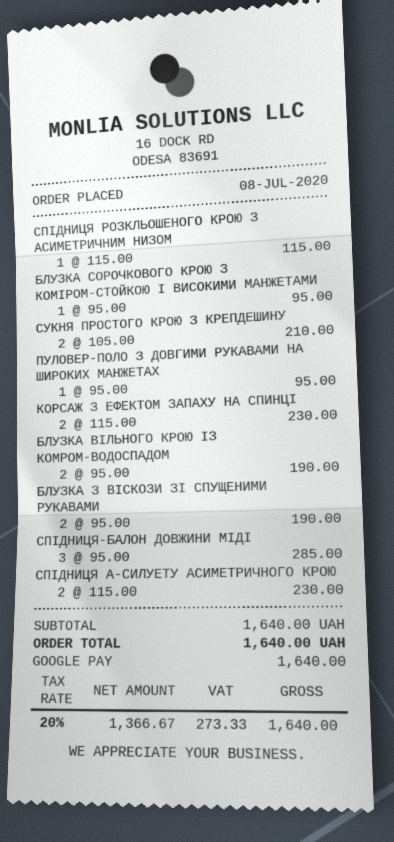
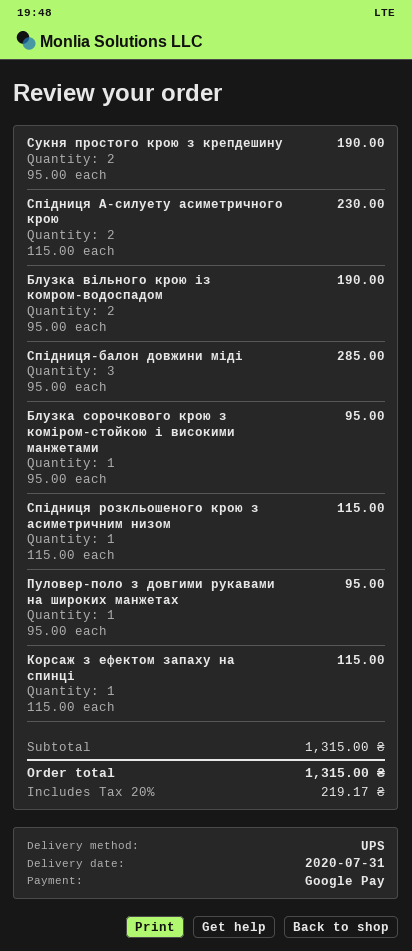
СУКНЯ ПРОСТОГО КРОЮ З КРЕПДЕШИНУ: 2 x 105.00 = 210.00 -> 2 x 95.00 = 190.00
КОРСАЖ З ЕФЕКТОМ ЗАПАХУ НА СПИНЦІ: 2 x 115.00 = 230.00 -> 1 x 115.00 = 115.00
БЛУЗКА З ВІСКОЗИ ЗІ СПУЩЕНИМИ РУКАВАМИ: 2 x 95.00 = 190.00 -> none
subtotal: 1640.00 -> 1315.00
tax: 20% = 273.33 -> 20% = 219.17
total: 1640.00 -> 1315.00

